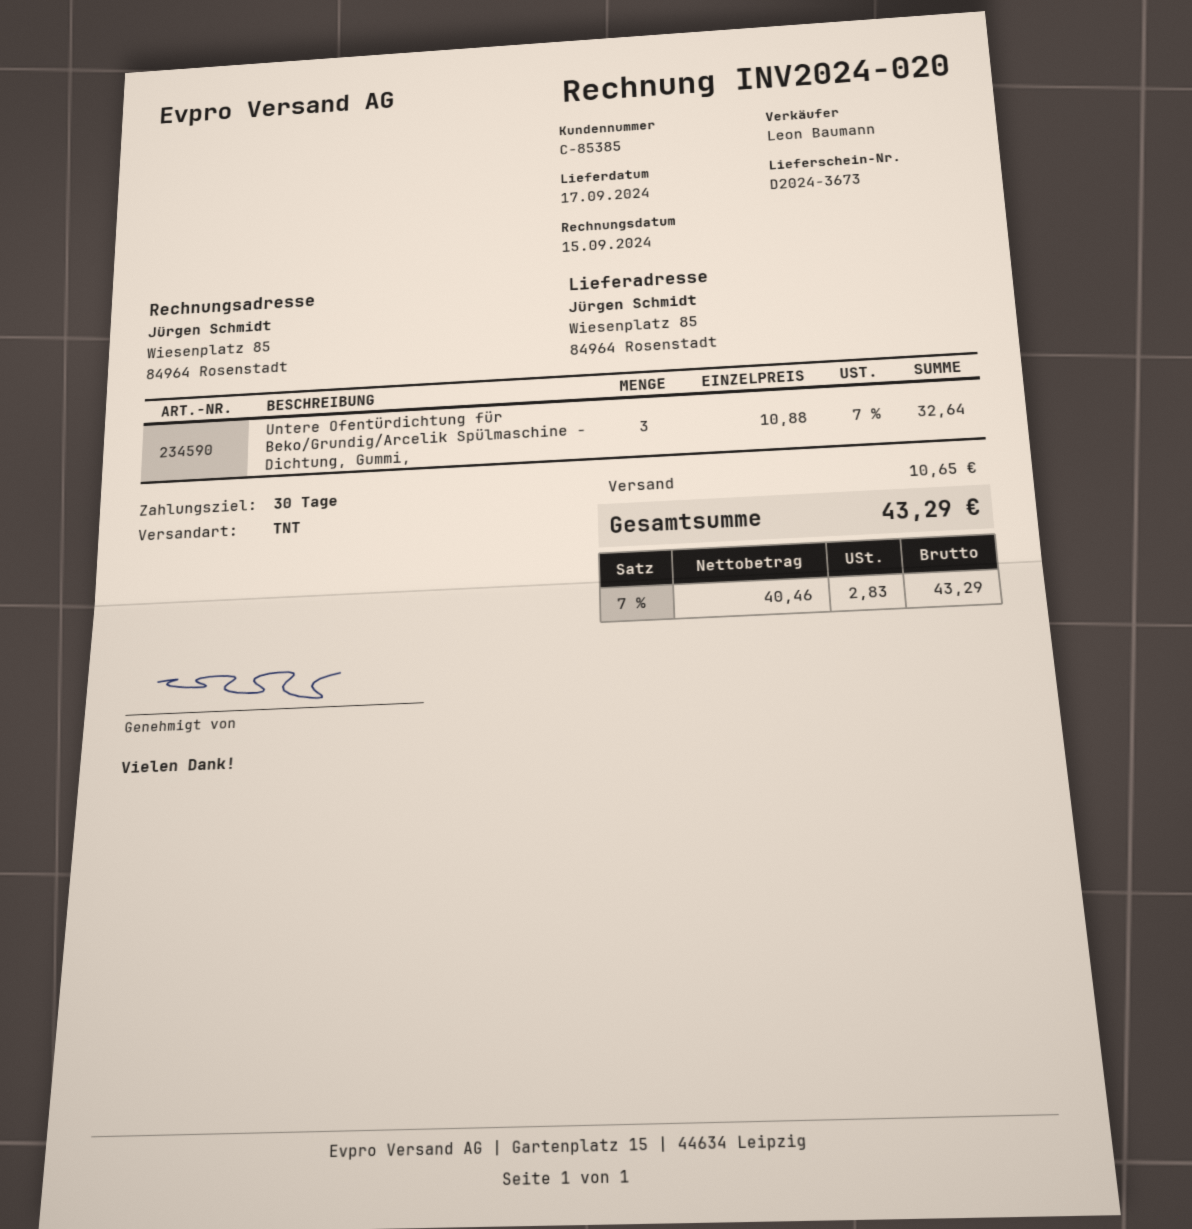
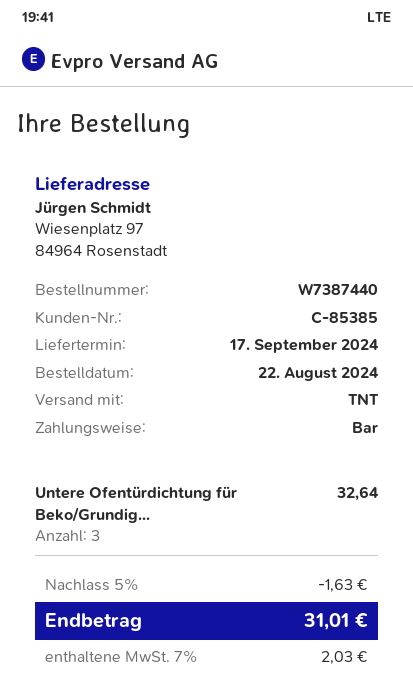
ship to: Wiesenplatz 85, 84964 Rosenstadt -> Wiesenplatz 97, 84964 Rosenstadt
discount: none -> 5% = 1.63
shipping: 10.65 -> none
tax: 7% = 2.83 -> 7% = 2.03
total: 43.29 -> 31.01

